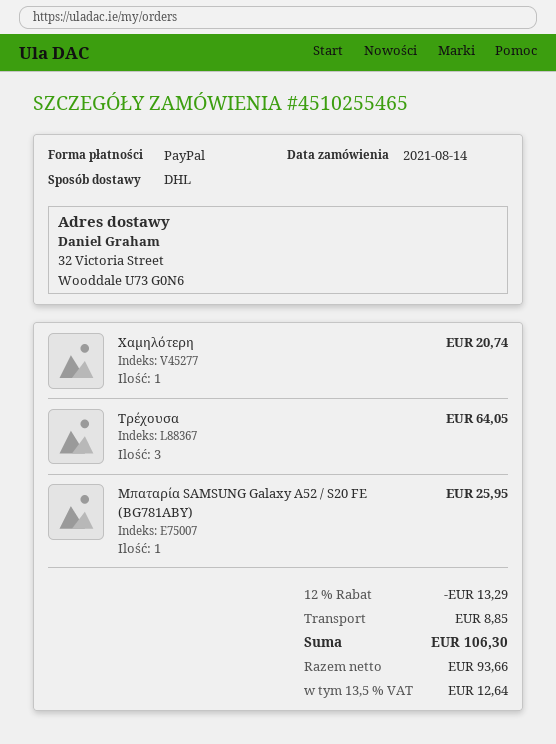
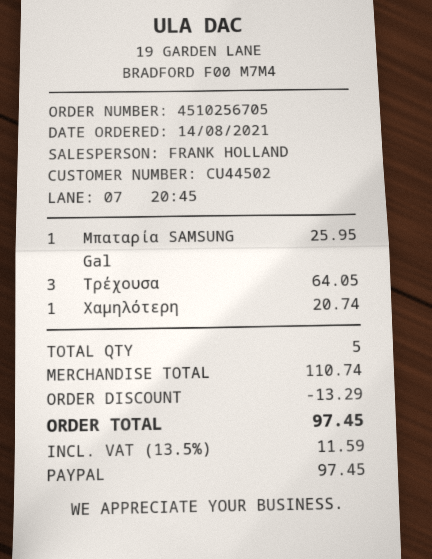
order number: 4510255465 -> 4510256705
shipping: 8.85 -> none
tax: 13.5% = 12.64 -> 13.5% = 11.59
total: 106.30 -> 97.45

